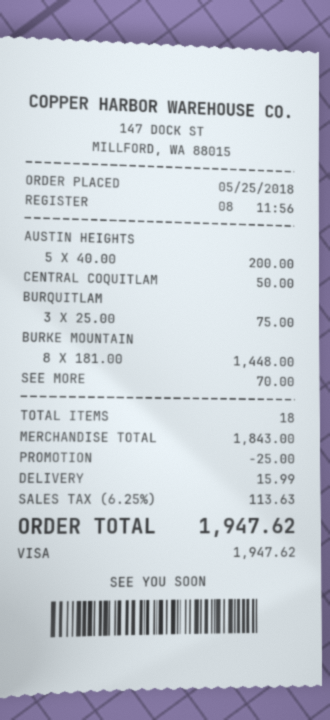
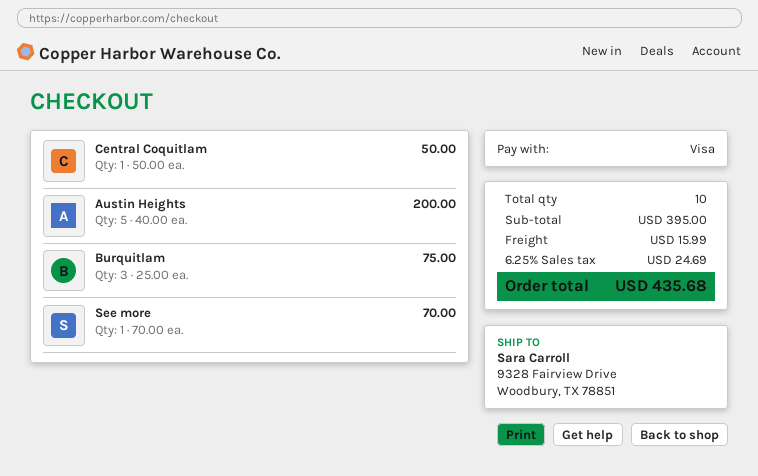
BURKE MOUNTAIN: 8 x 181.00 = 1448.00 -> none
total quantity: 18 -> 10
subtotal: 1843.00 -> 395.00
discount: 25.00 -> none
tax: 6.25% = 113.63 -> 6.25% = 24.69
total: 1947.62 -> 435.68

